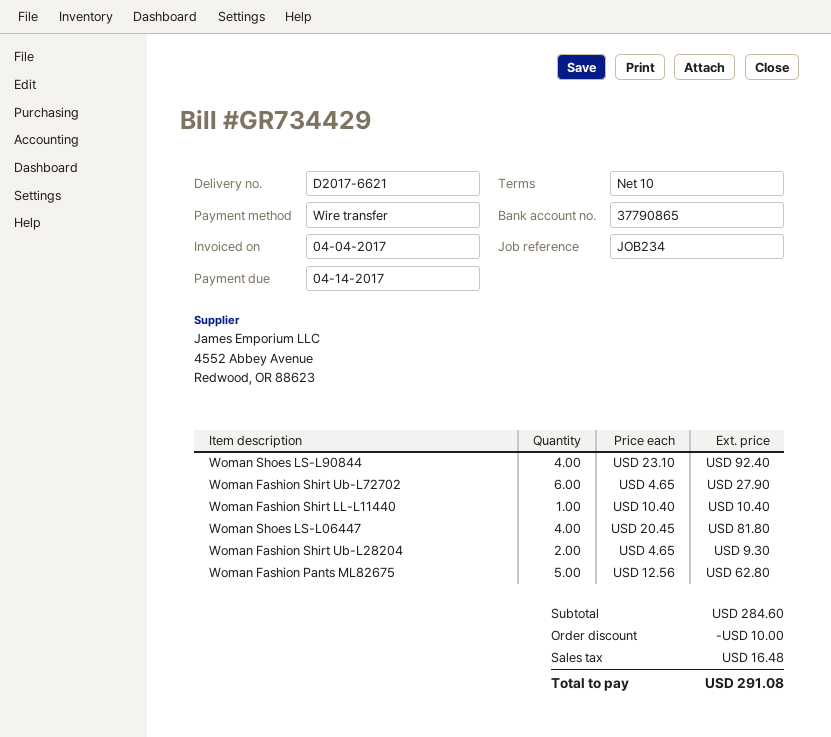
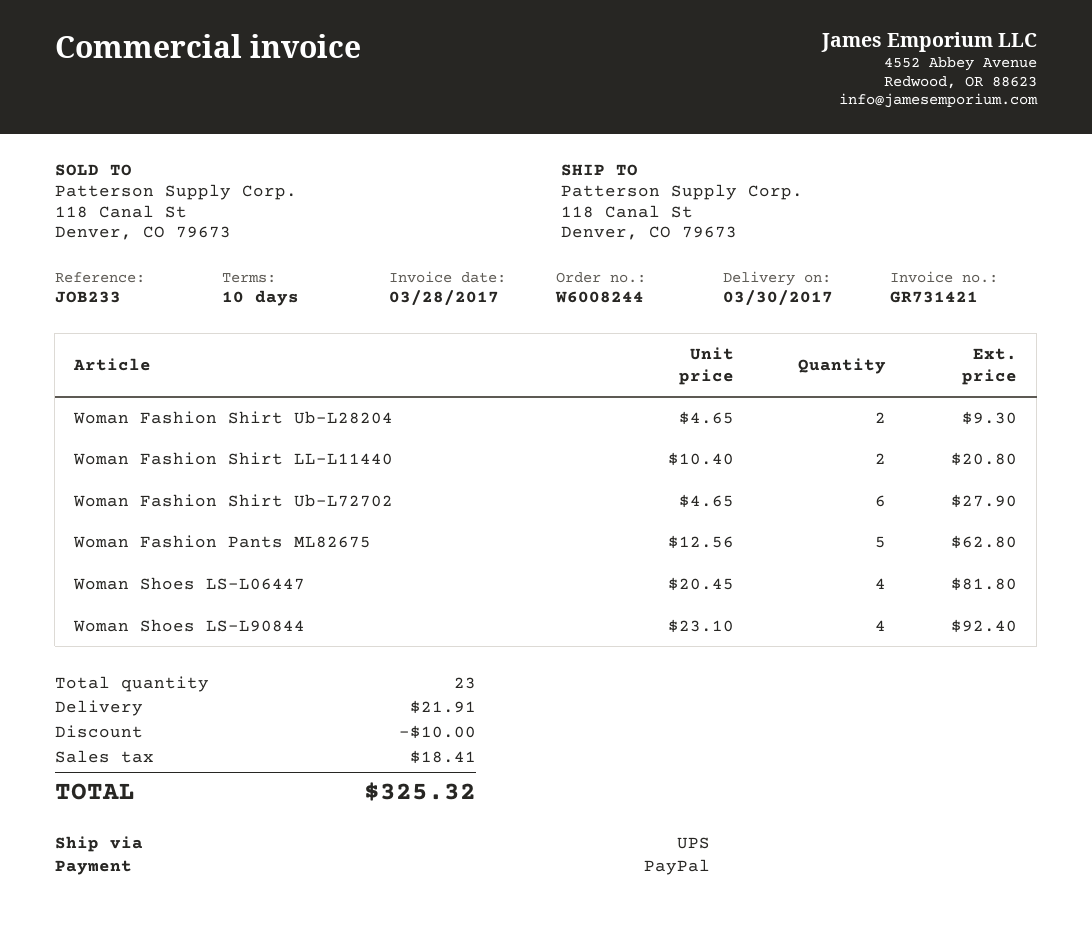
invoice number: GR734429 -> GR731421
invoice date: 2017-04-04 -> 2017-03-28
reference: JOB234 -> JOB233
payment method: bank transfer -> PayPal
Woman Fashion Shirt LL-L11440: 1 x 10.40 = 10.40 -> 2 x 10.40 = 20.80
shipping: none -> 21.91
tax: 16.48 -> 18.41
total: 291.08 -> 325.32

